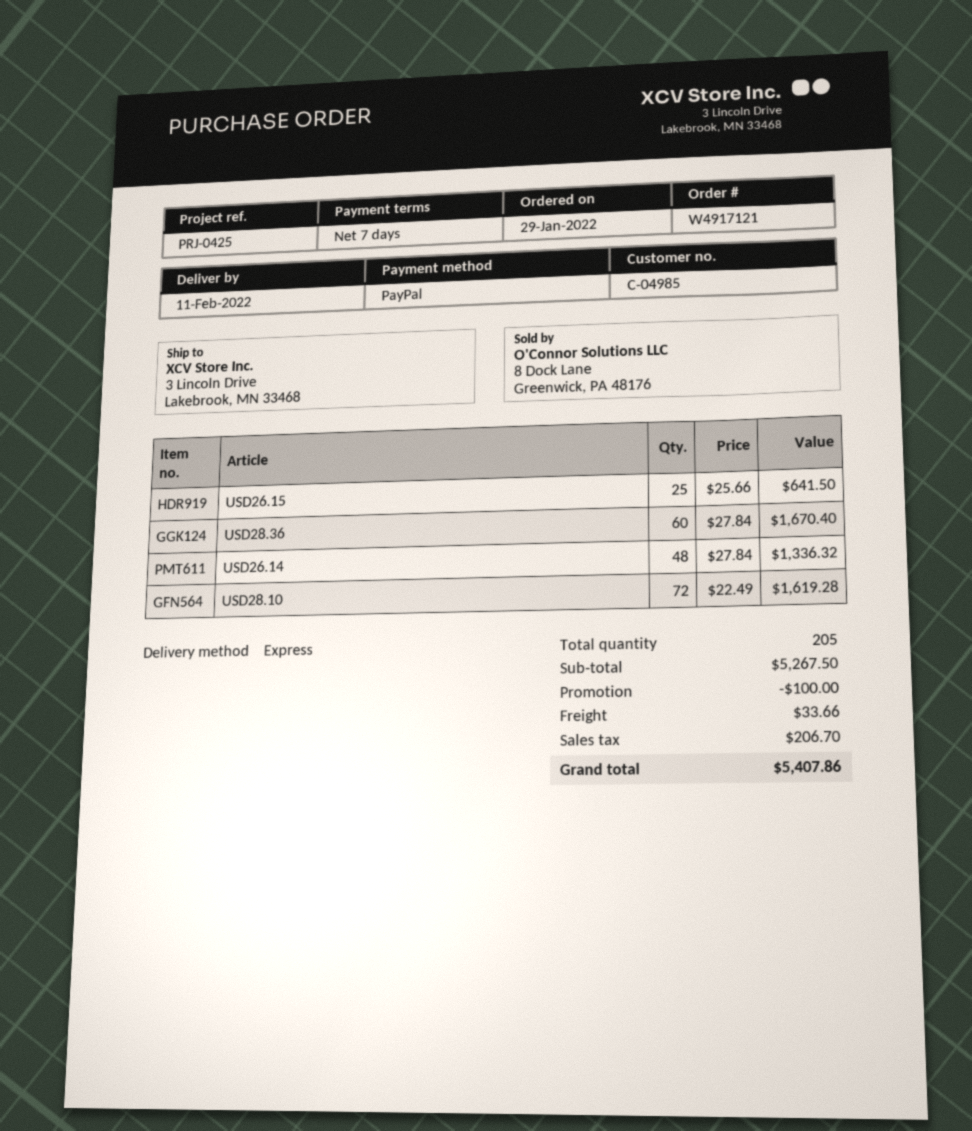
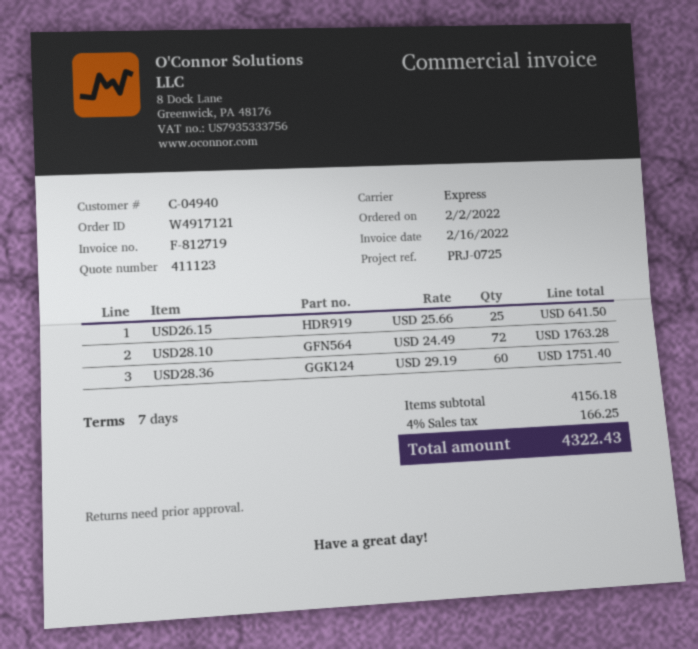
order date: 2022-01-29 -> 2022-02-02
customer number: C-04985 -> C-04940
reference: PRJ-0425 -> PRJ-0725
USD28.36: 60 x 27.84 = 1670.40 -> 60 x 29.19 = 1751.40
USD26.14: 48 x 27.84 = 1336.32 -> none
USD28.10: 72 x 22.49 = 1619.28 -> 72 x 24.49 = 1763.28
subtotal: 5267.50 -> 4156.18
discount: 100.00 -> none
shipping: 33.66 -> none
tax: 206.70 -> 166.25
total: 5407.86 -> 4322.43

